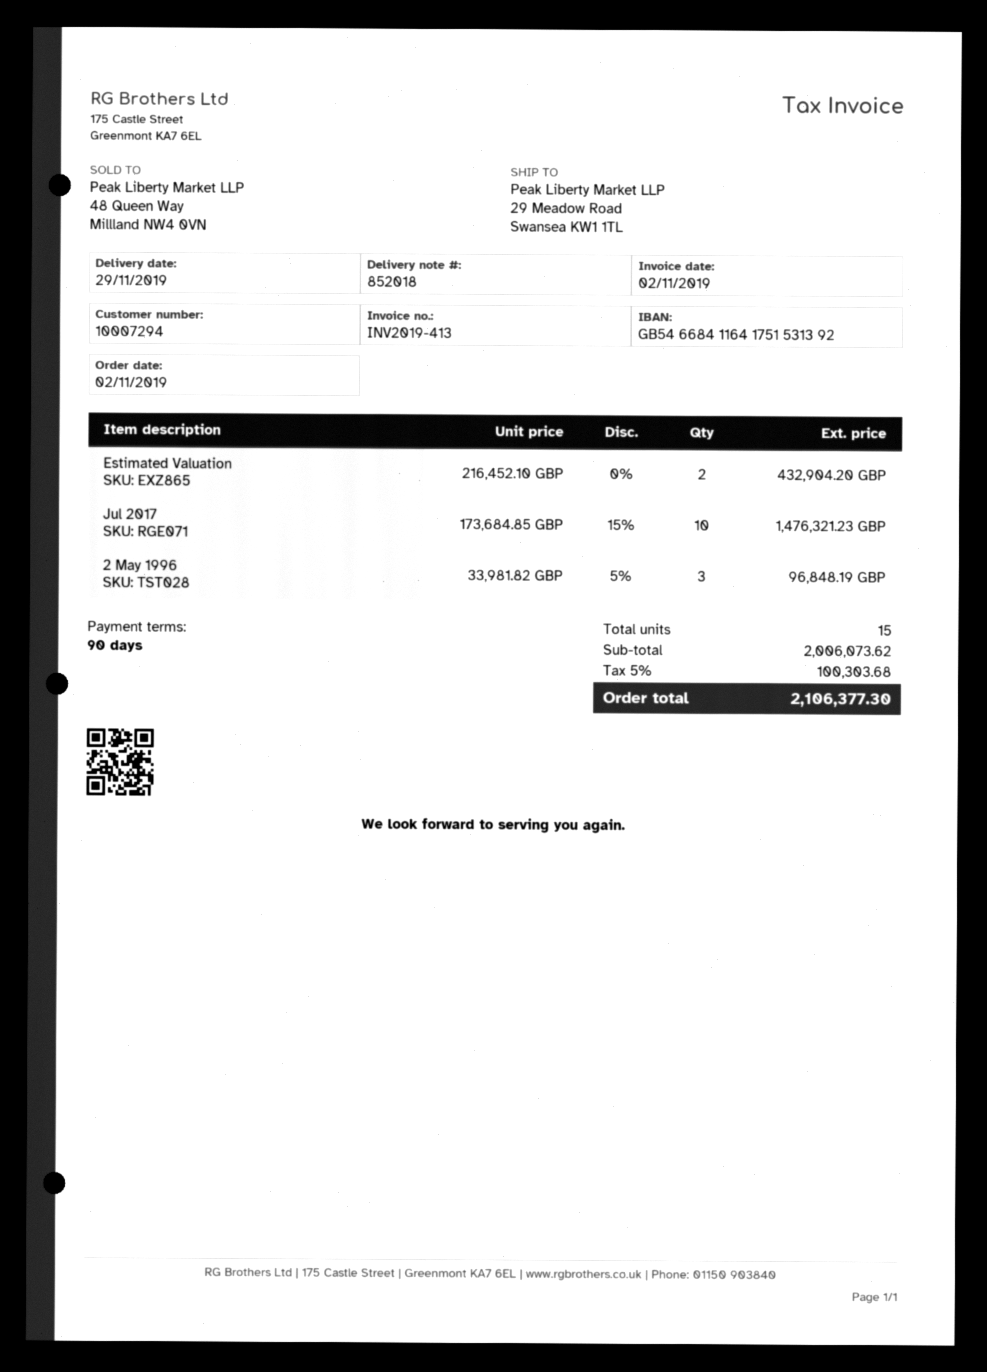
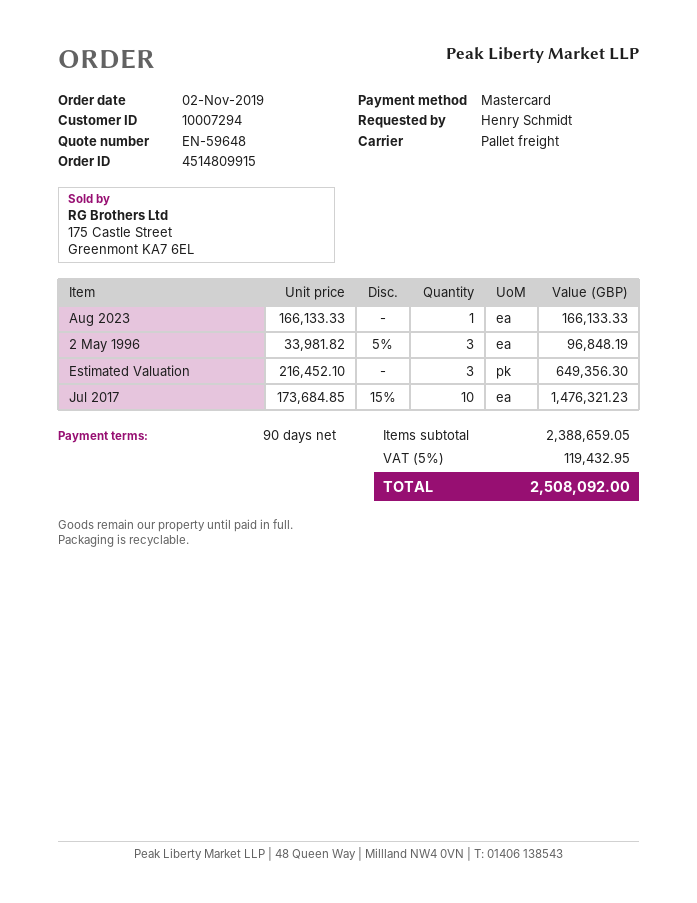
Estimated Valuation: 2 x 216452.10 = 432904.20 -> 3 x 216452.10 = 649356.30
Aug 2023: none -> 1 x 166133.33 = 166133.33
subtotal: 2006073.62 -> 2388659.05
tax: 5% = 100303.68 -> 5% = 119432.95
total: 2106377.30 -> 2508092.00

